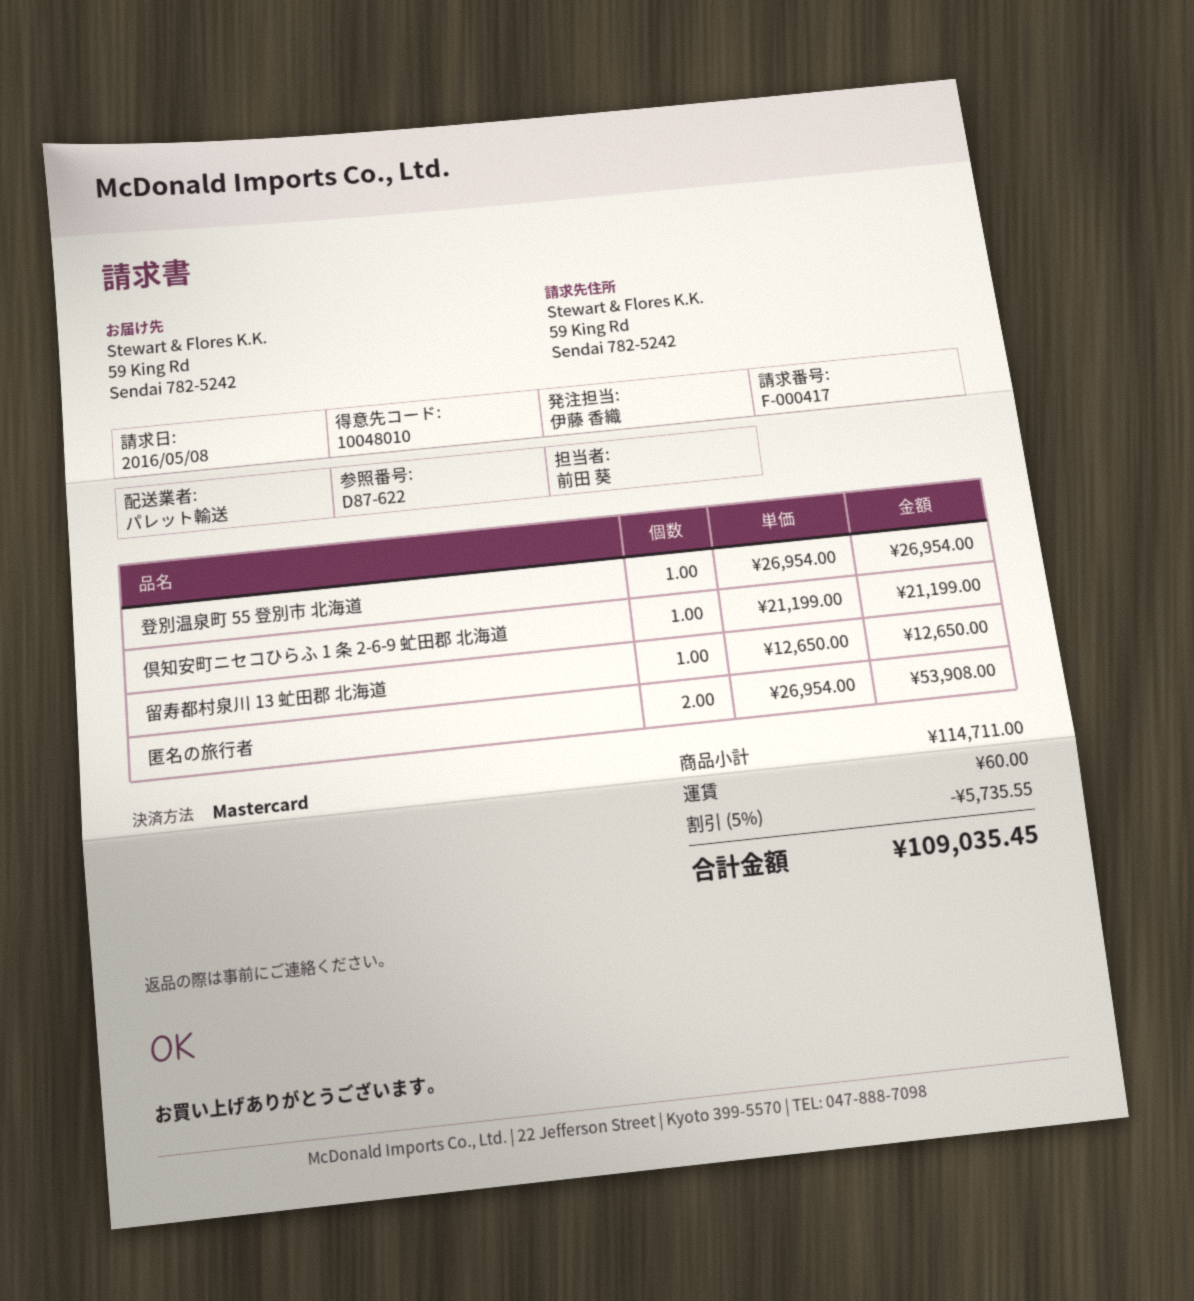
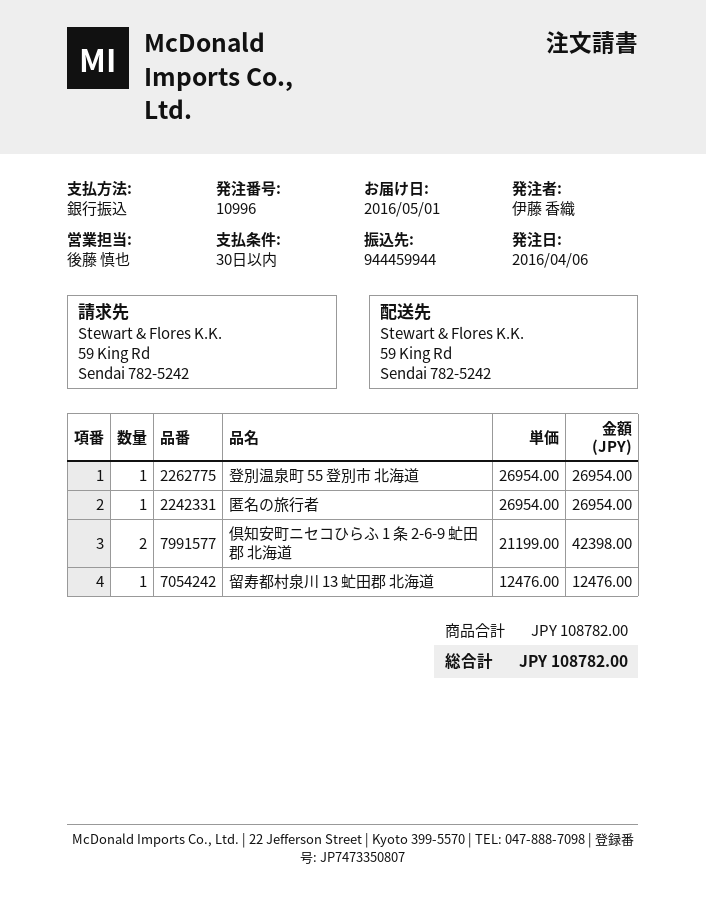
sales rep: 前田 葵 -> 後藤 慎也
payment method: Mastercard -> bank transfer
倶知安町ニセコひらふ 1 条 2-6-9 虻田郡 北海道: 1 x 21199.00 = 21199.00 -> 2 x 21199.00 = 42398.00
留寿都村泉川 13 虻田郡 北海道: 1 x 12650.00 = 12650.00 -> 1 x 12476.00 = 12476.00
匿名の旅行者: 2 x 26954.00 = 53908.00 -> 1 x 26954.00 = 26954.00
subtotal: 114711.00 -> 108782.00
discount: 5% = 5735.55 -> none
shipping: 60.00 -> none
total: 109035.45 -> 108782.00

